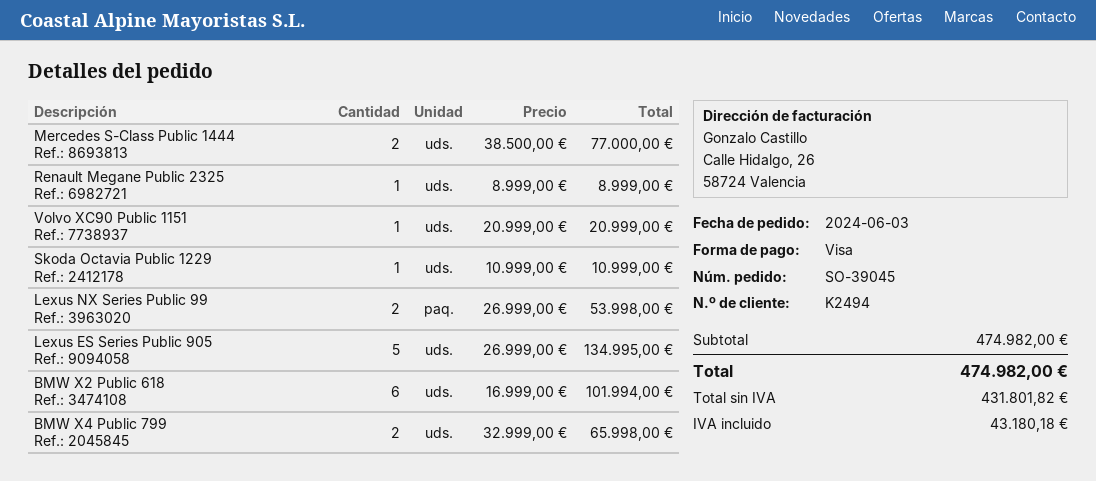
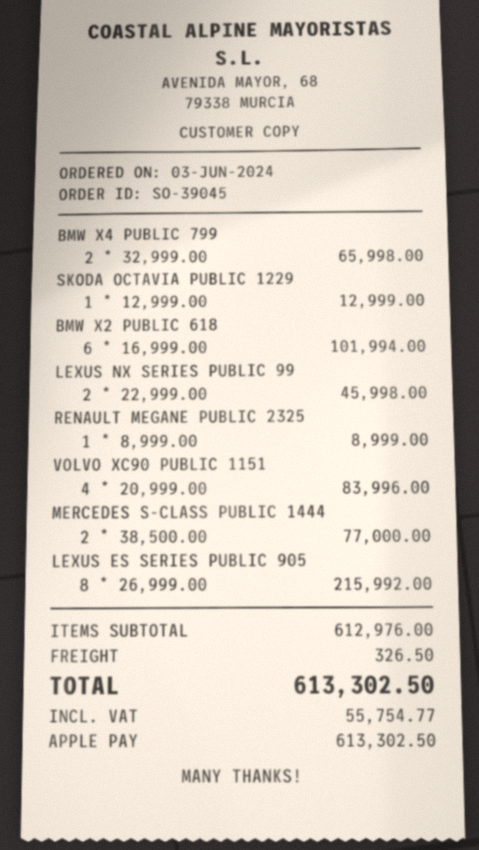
payment method: Visa -> Apple Pay
Volvo XC90 Public 1151: 1 x 20999.00 = 20999.00 -> 4 x 20999.00 = 83996.00
Skoda Octavia Public 1229: 1 x 10999.00 = 10999.00 -> 1 x 12999.00 = 12999.00
Lexus NX Series Public 99: 2 x 26999.00 = 53998.00 -> 2 x 22999.00 = 45998.00
Lexus ES Series Public 905: 5 x 26999.00 = 134995.00 -> 8 x 26999.00 = 215992.00
subtotal: 474982.00 -> 612976.00
shipping: none -> 326.50
tax: 43180.18 -> 55754.77
total: 474982.00 -> 613302.50

